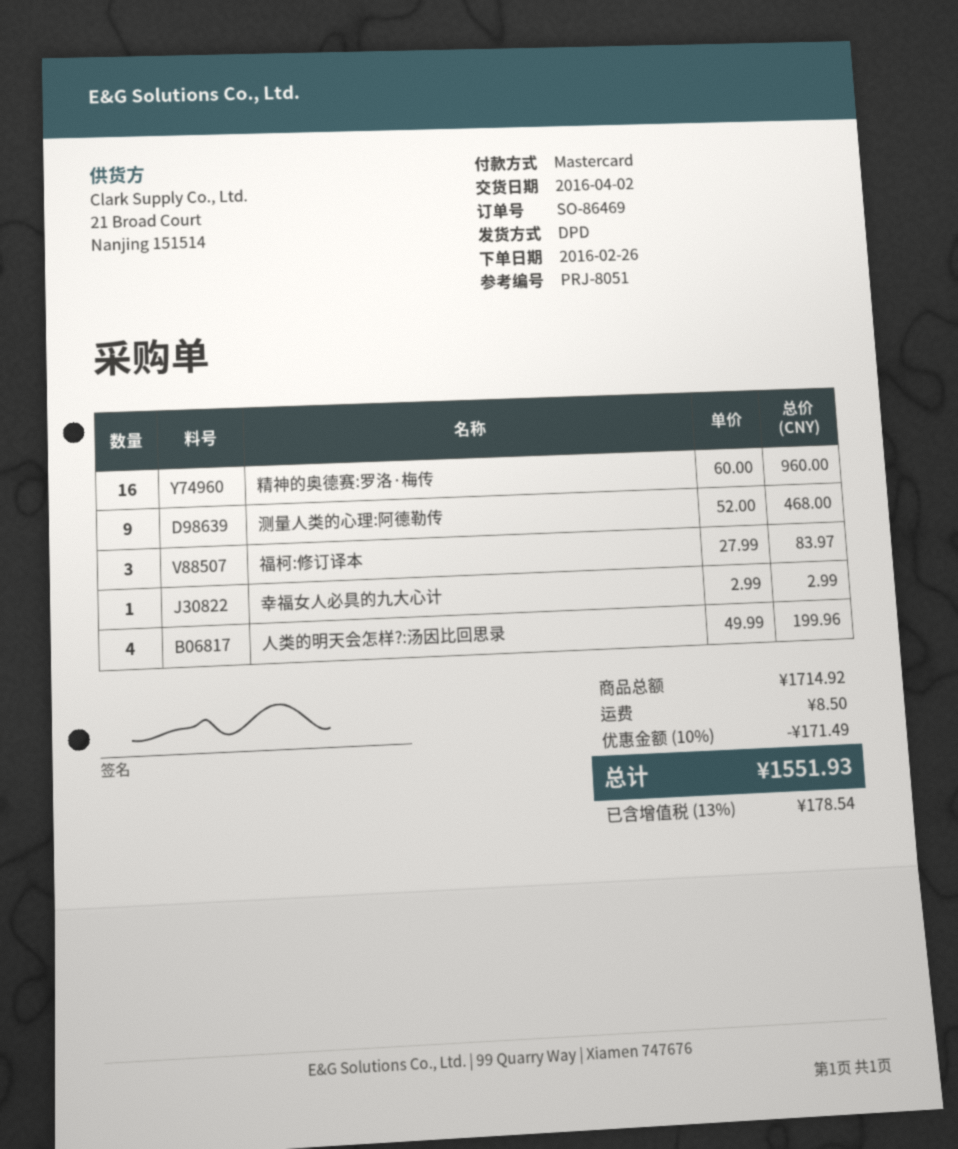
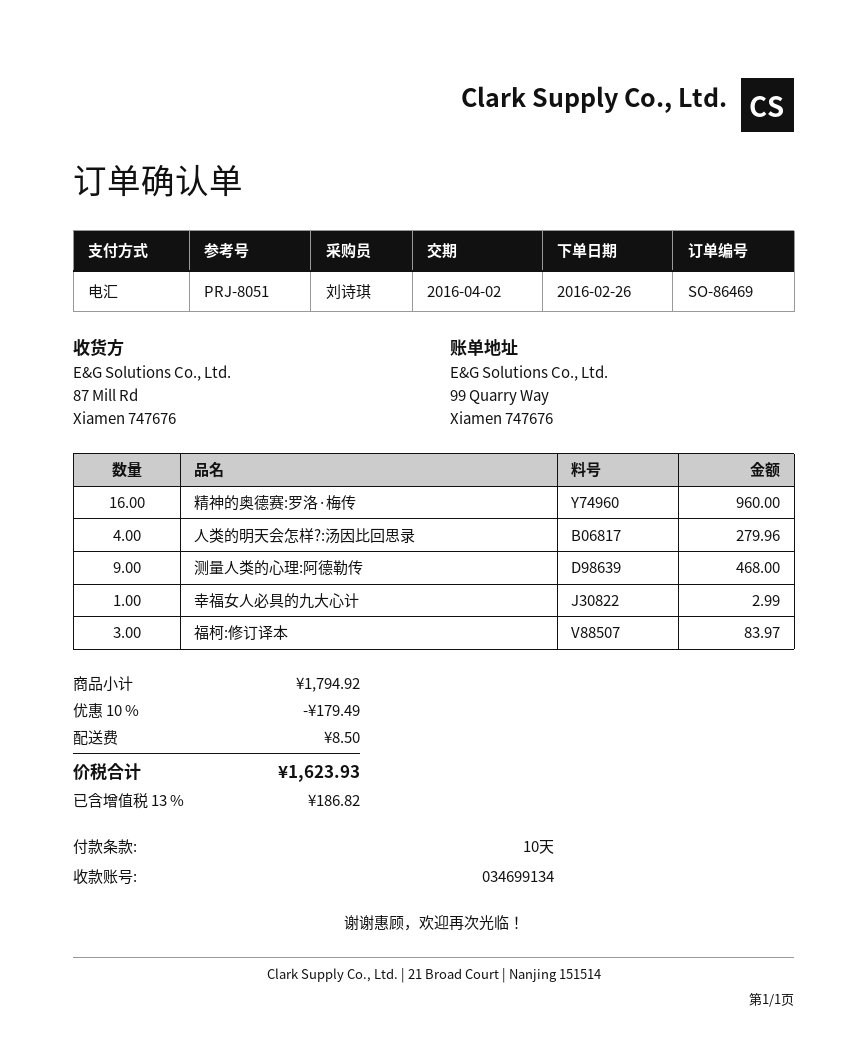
payment method: Mastercard -> bank transfer
人类的明天会怎样?:汤因比回思录: 4 for 199.96 -> 4 for 279.96
subtotal: 1714.92 -> 1794.92
discount: 10% = 171.49 -> 10% = 179.49
tax: 13% = 178.54 -> 13% = 186.82
total: 1551.93 -> 1623.93

